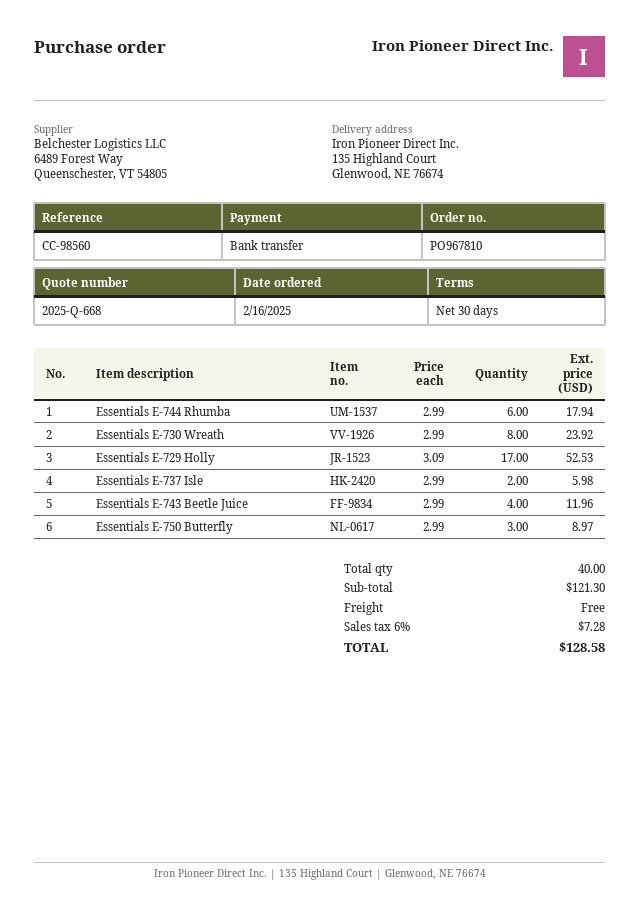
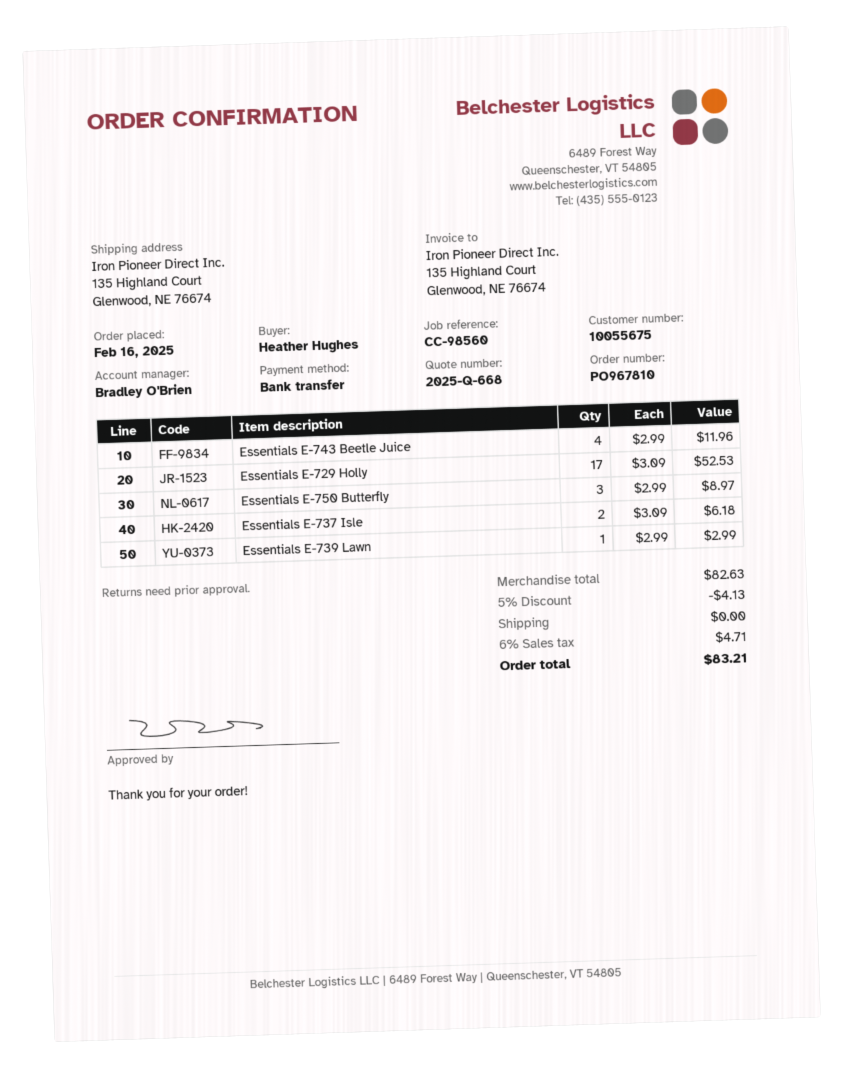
Essentials E-744 Rhumba: 6 x 2.99 = 17.94 -> none
Essentials E-730 Wreath: 8 x 2.99 = 23.92 -> none
Essentials E-737 Isle: 2 x 2.99 = 5.98 -> 2 x 3.09 = 6.18
Essentials E-739 Lawn: none -> 1 x 2.99 = 2.99
subtotal: 121.30 -> 82.63
discount: none -> 5% = 4.13
tax: 6% = 7.28 -> 6% = 4.71
total: 128.58 -> 83.21

